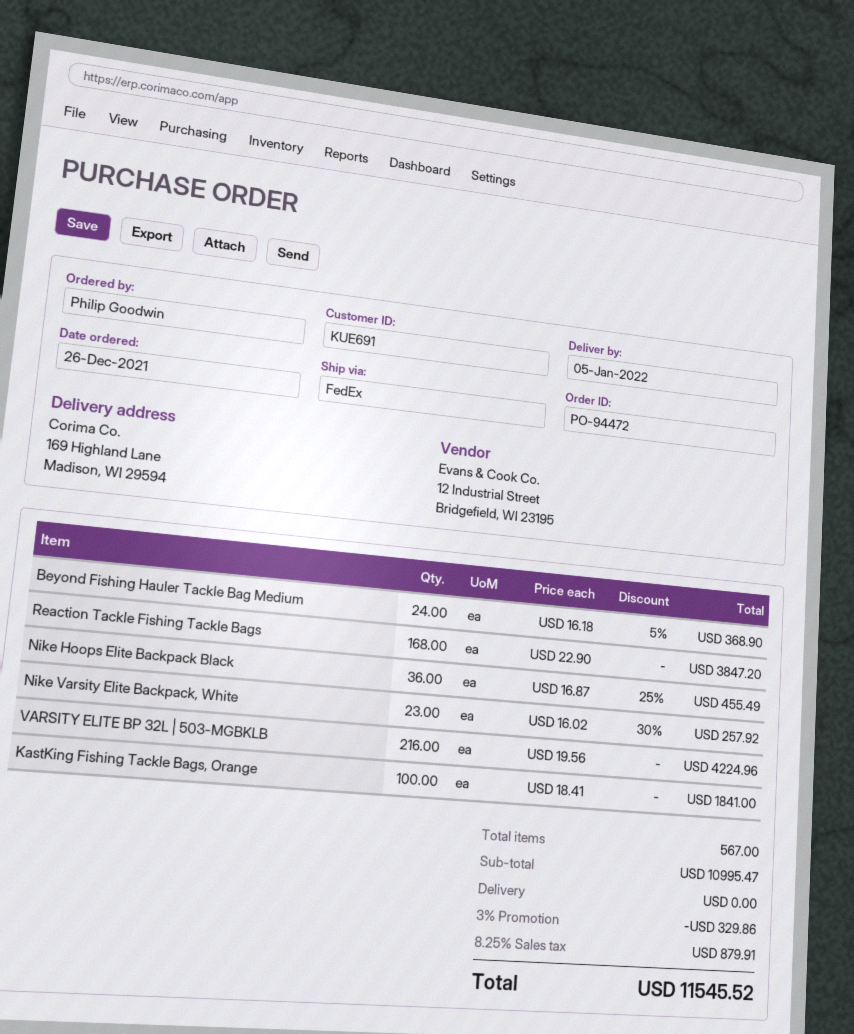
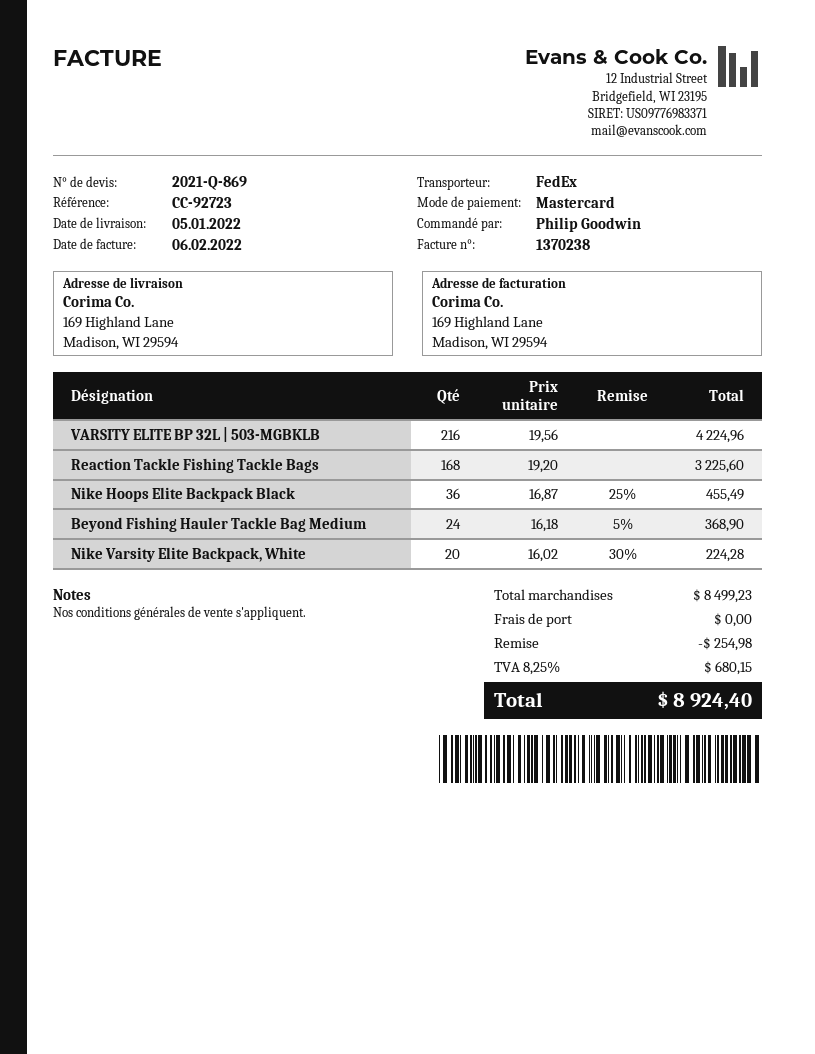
Reaction Tackle Fishing Tackle Bags: 168 x 22.90 = 3847.20 -> 168 x 19.20 = 3225.60
Nike Varsity Elite Backpack, White: 23 x 16.02 - 30% = 257.92 -> 20 x 16.02 - 30% = 224.28
KastKing Fishing Tackle Bags, Orange: 100 x 18.41 = 1841.00 -> none
subtotal: 10995.47 -> 8499.23
discount: 329.86 -> 254.98
tax: 8.25% = 879.91 -> 8.25% = 680.15
total: 11545.52 -> 8924.40

